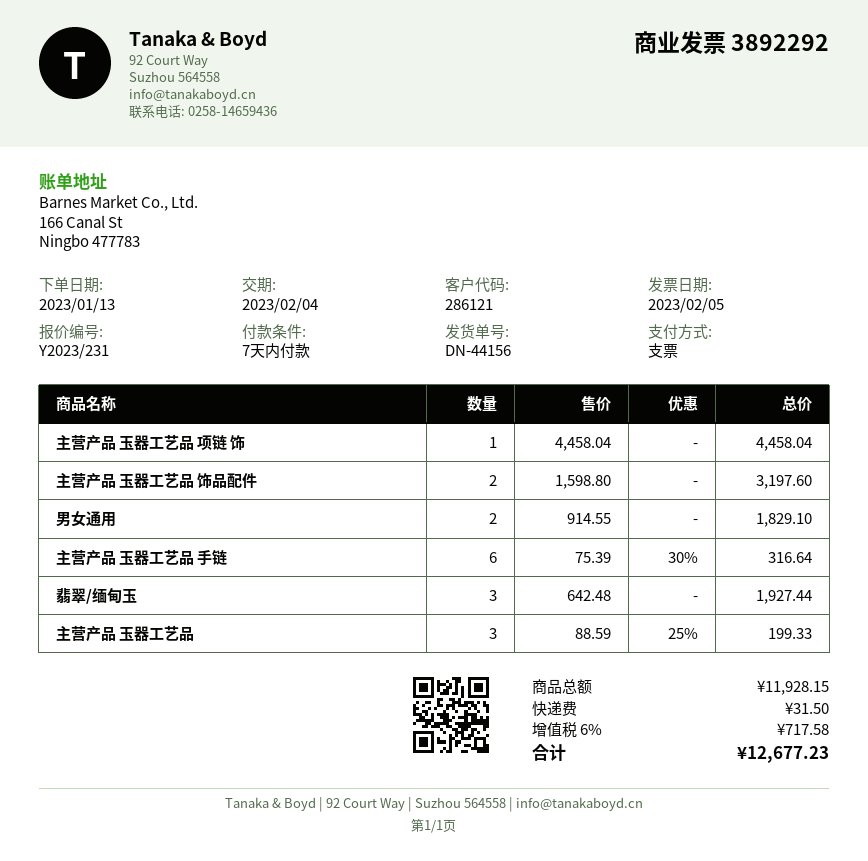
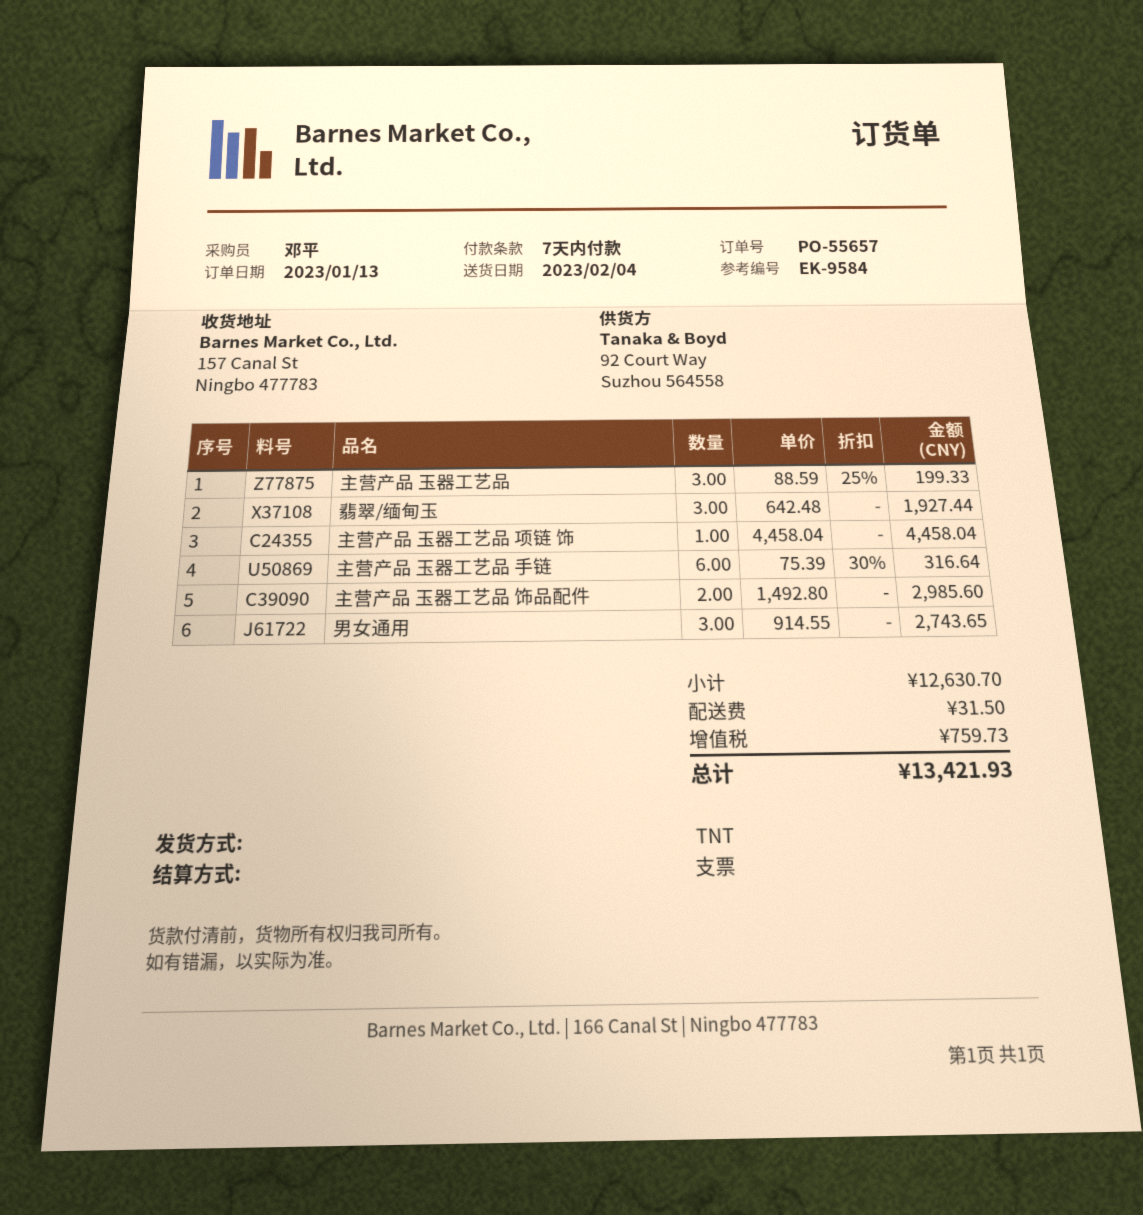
主营产品 玉器工艺品 饰品配件: 2 x 1598.80 = 3197.60 -> 2 x 1492.80 = 2985.60
男女通用: 2 x 914.55 = 1829.10 -> 3 x 914.55 = 2743.65
subtotal: 11928.15 -> 12630.70
tax: 717.58 -> 759.73
total: 12677.23 -> 13421.93

